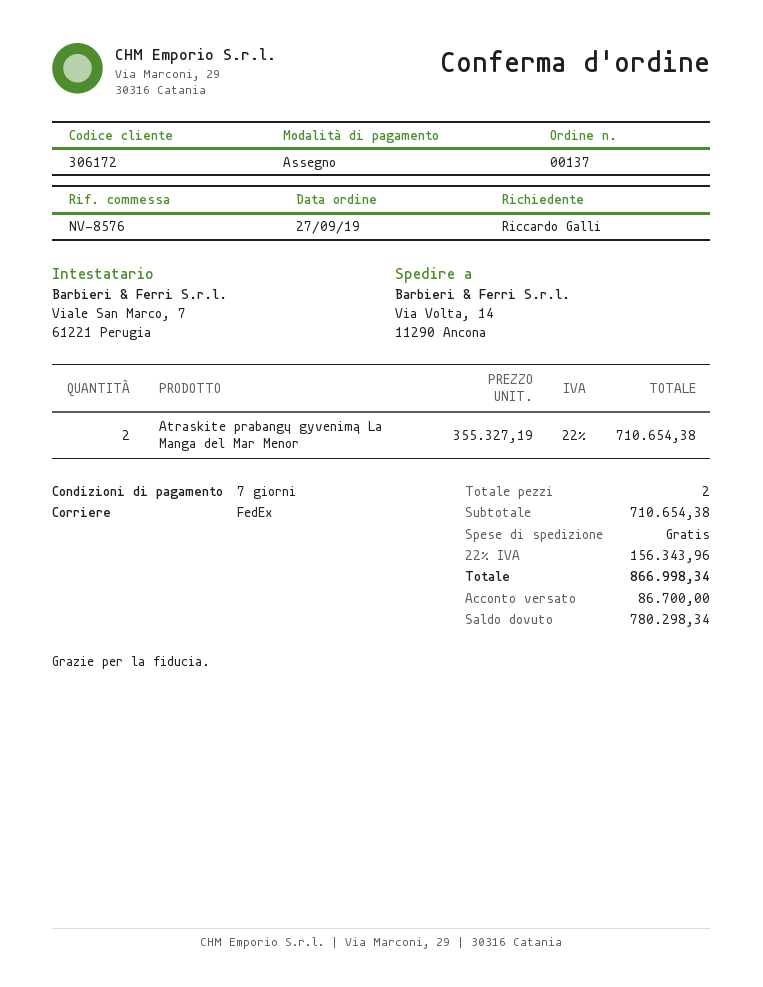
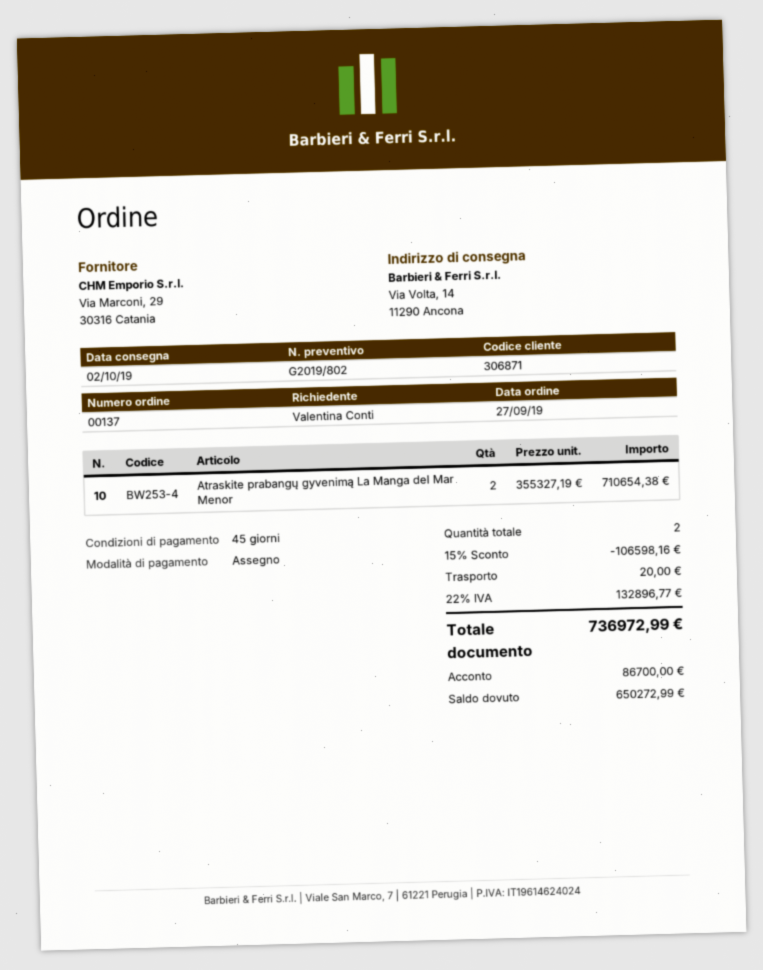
payment terms: 7 days -> 45 days
customer number: 306172 -> 306871
ordered by: Riccardo Galli -> Valentina Conti
discount: none -> 15% = 106598.16
shipping: 0.00 -> 20.00
tax: 22% = 156343.96 -> 22% = 132896.77
total: 866998.34 -> 736972.99
balance: 780298.34 -> 650272.99

